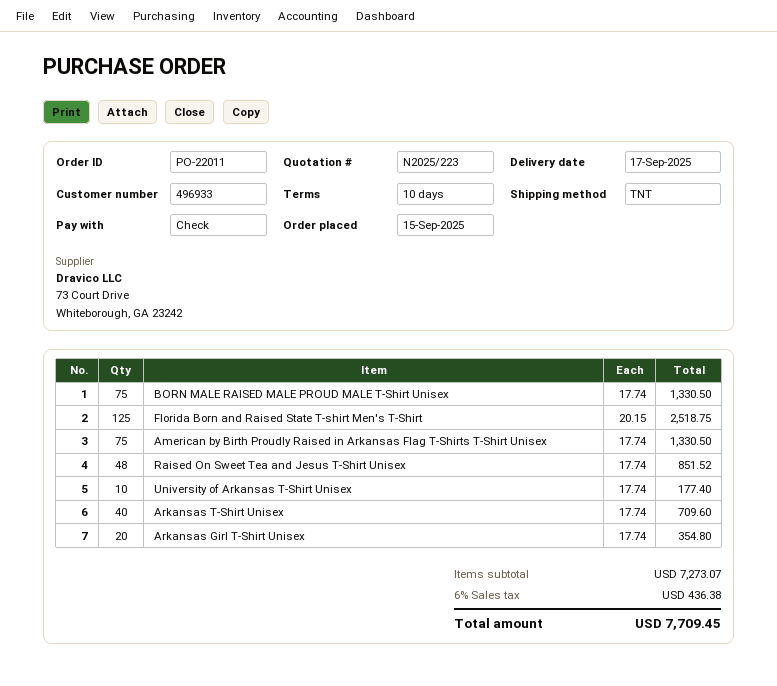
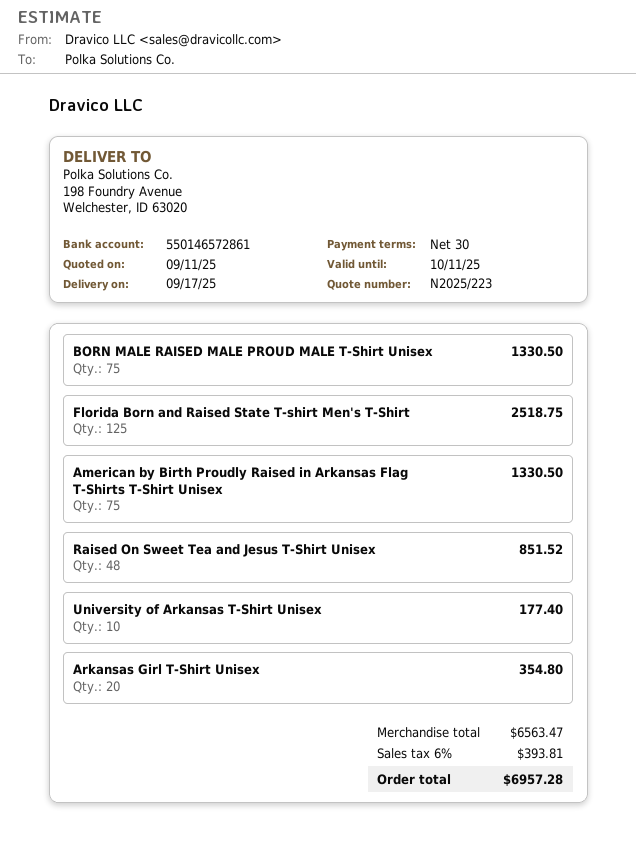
payment terms: 10 days -> 30 days
Arkansas T-Shirt Unisex: 40 for 709.60 -> none
subtotal: 7273.07 -> 6563.47
tax: 6% = 436.38 -> 6% = 393.81
total: 7709.45 -> 6957.28

